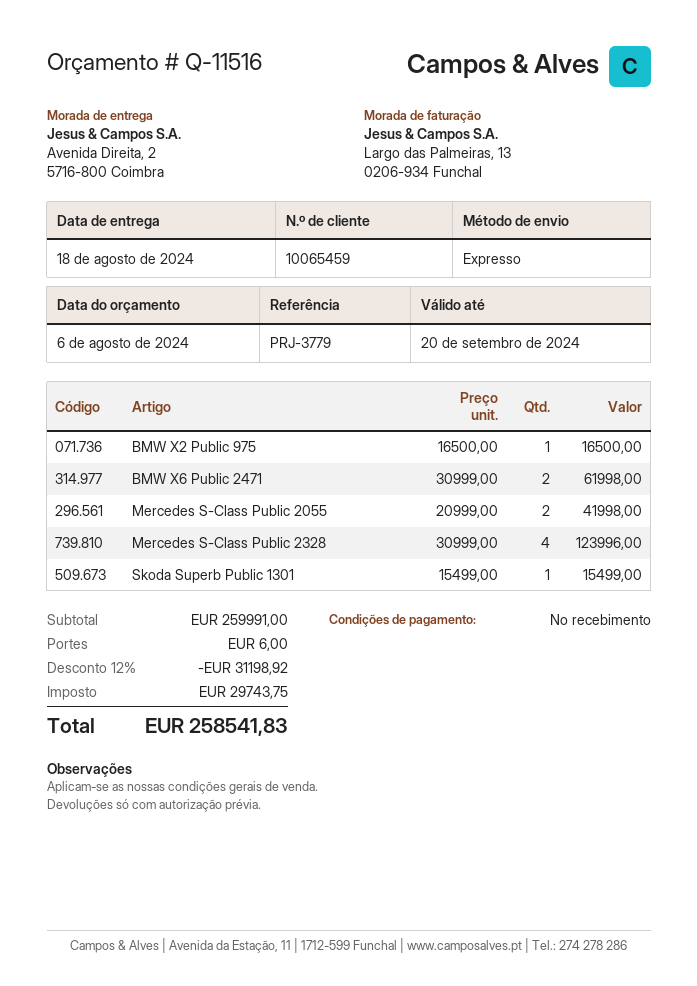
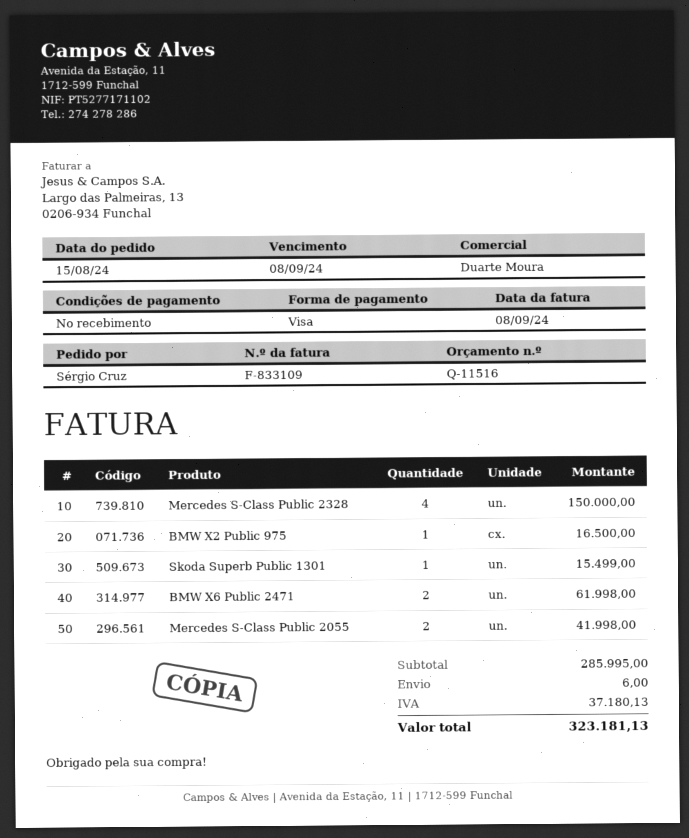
Mercedes S-Class Public 2328: 4 for 123996.00 -> 4 for 150000.00
subtotal: 259991.00 -> 285995.00
discount: 12% = 31198.92 -> none
tax: 29743.75 -> 37180.13
total: 258541.83 -> 323181.13

